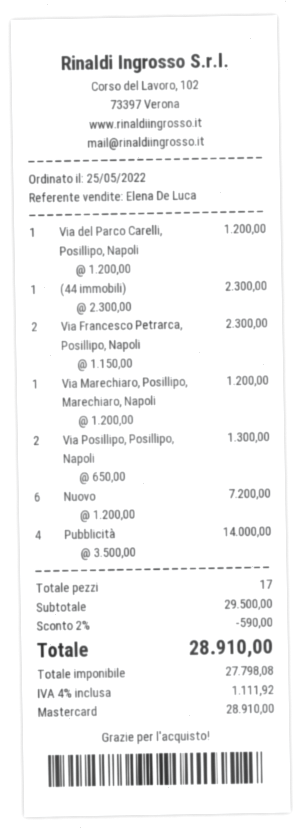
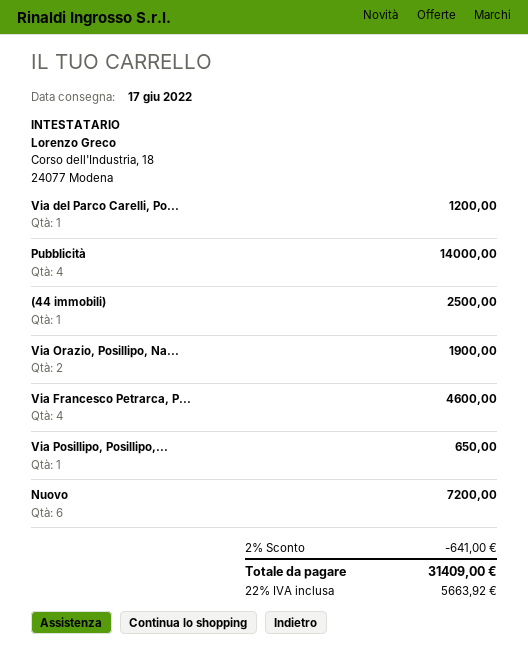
(44 immobili): 1 for 2300.00 -> 1 for 2500.00
Via Francesco Petrarca, Posillipo, Napoli: 2 for 2300.00 -> 4 for 4600.00
Via Marechiaro, Posillipo, Marechiaro, Napoli: 1 for 1200.00 -> none
Via Posillipo, Posillipo, Napoli: 2 for 1300.00 -> 1 for 650.00
Via Orazio, Posillipo, Na...: none -> 2 for 1900.00
discount: 2% = 590.00 -> 2% = 641.00
tax: 4% = 1111.92 -> 22% = 5663.92
total: 28910.00 -> 31409.00

